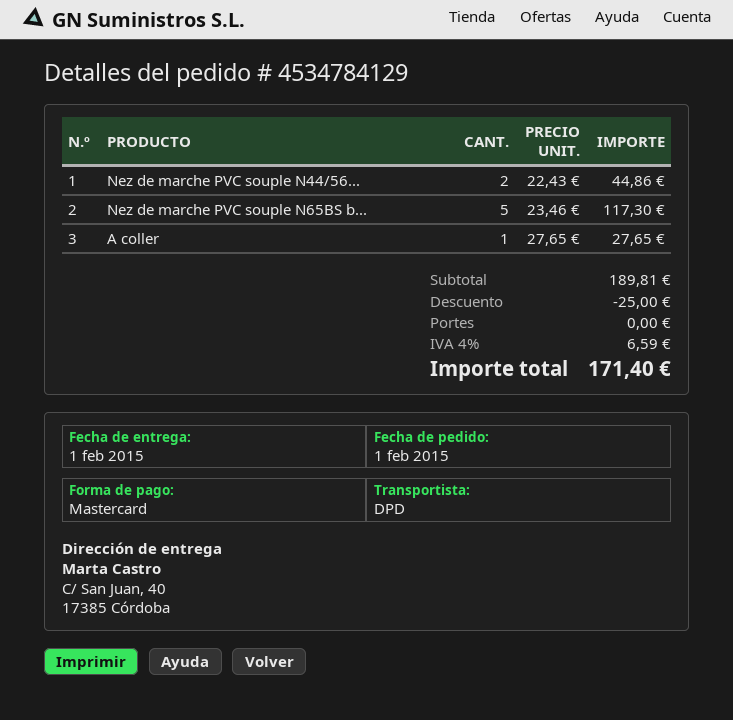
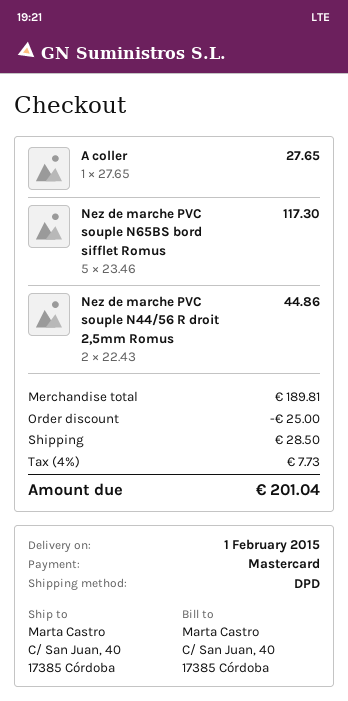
shipping: 0.00 -> 28.50
tax: 4% = 6.59 -> 4% = 7.73
total: 171.40 -> 201.04

